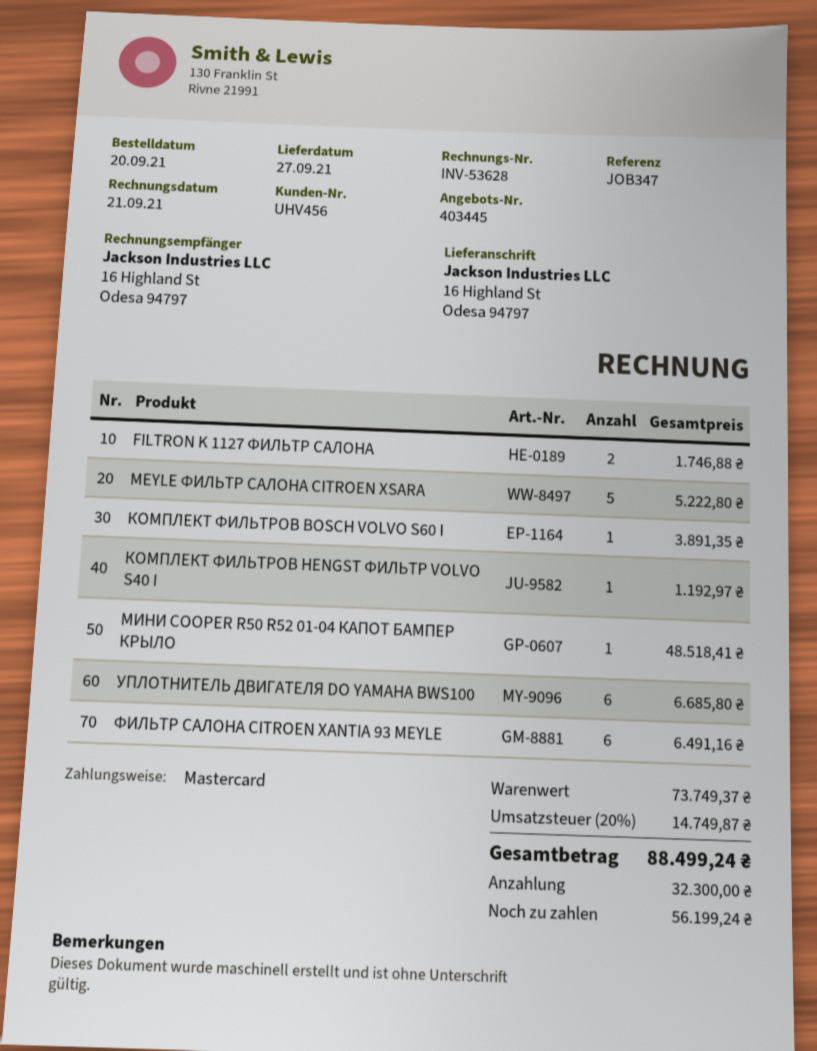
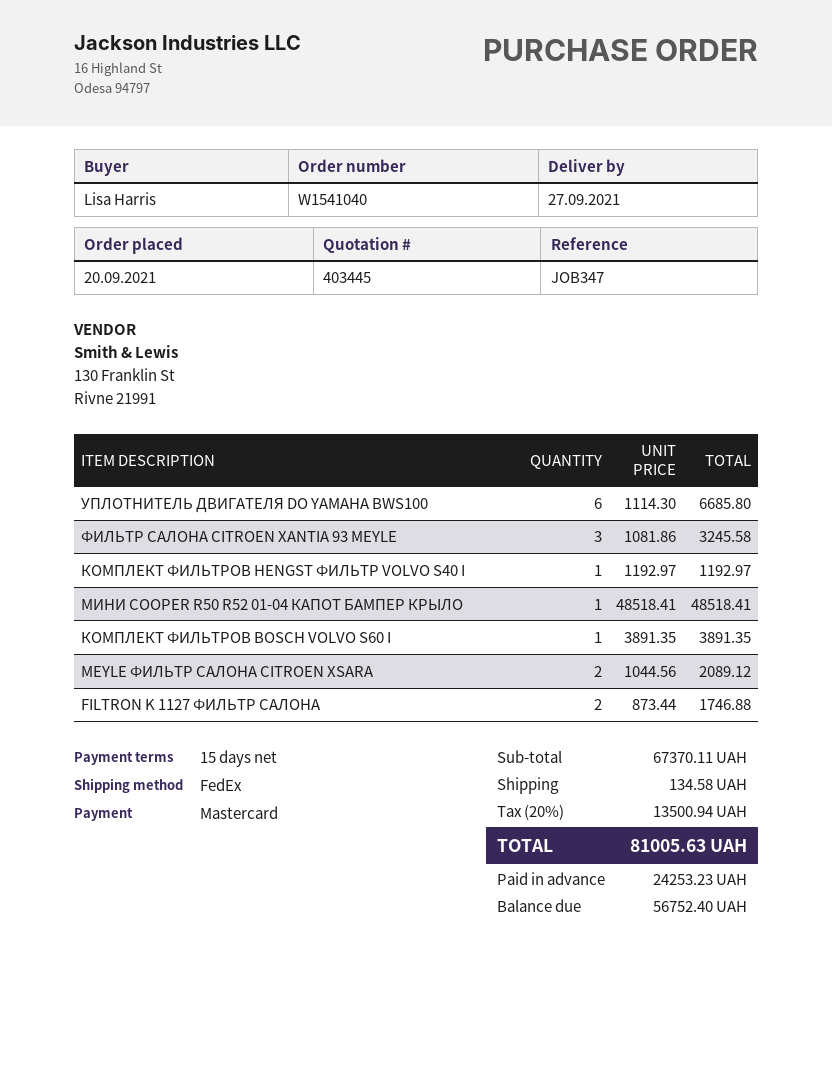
MEYLE ФИЛЬТР САЛОНА CITROEN XSARA: 5 for 5222.80 -> 2 for 2089.12
ФИЛЬТР САЛОНА CITROEN XANTIA 93 MEYLE: 6 for 6491.16 -> 3 for 3245.58
subtotal: 73749.37 -> 67370.11
shipping: none -> 134.58
tax: 20% = 14749.87 -> 20% = 13500.94
total: 88499.24 -> 81005.63
deposit: 32300.00 -> 24253.23
balance: 56199.24 -> 56752.40

